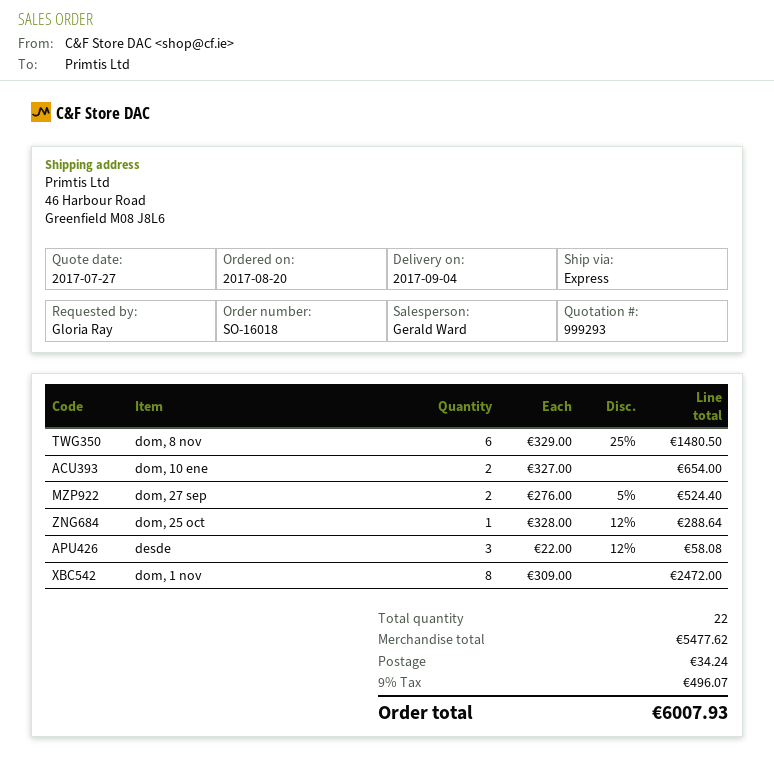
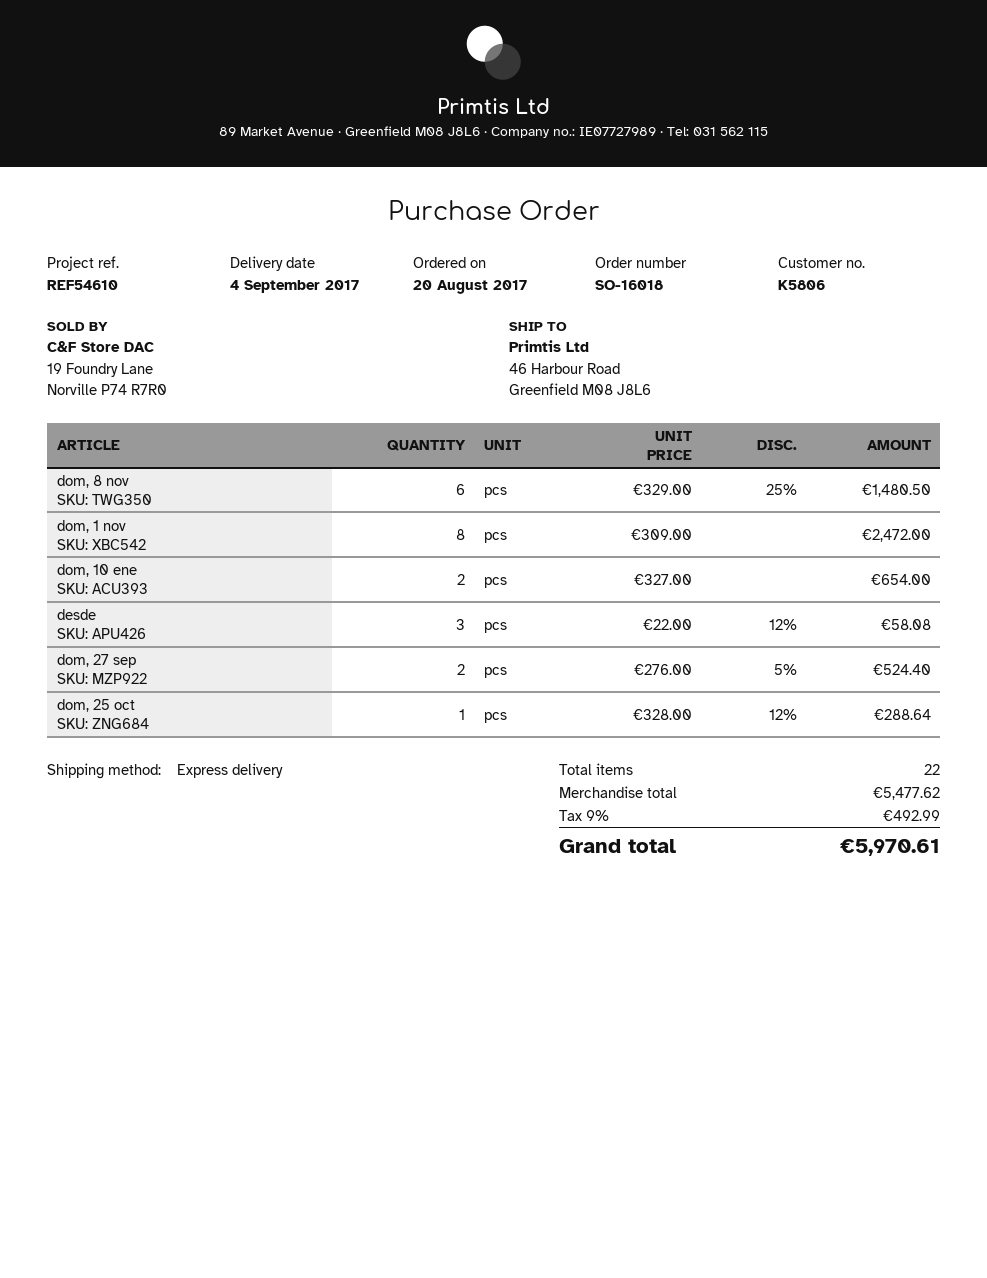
shipping: 34.24 -> none
tax: 9% = 496.07 -> 9% = 492.99
total: 6007.93 -> 5970.61

